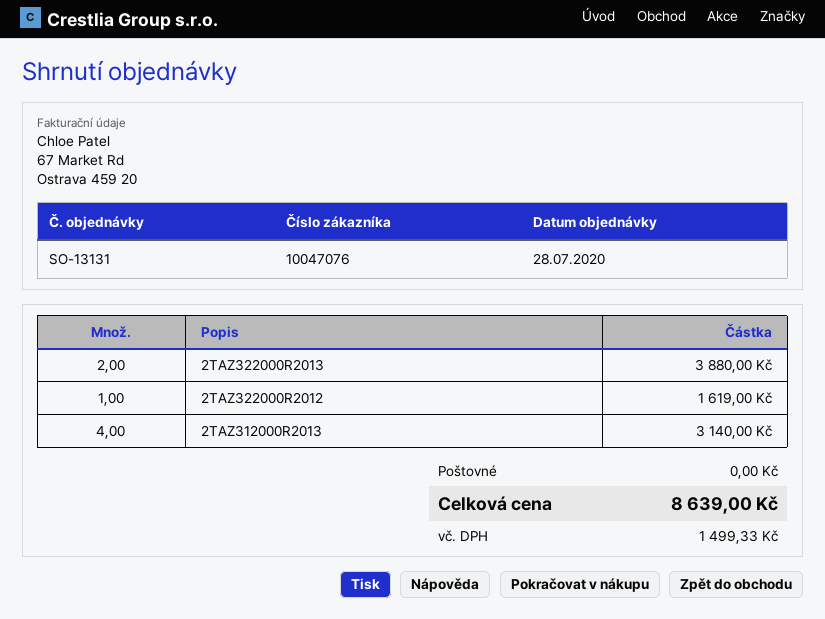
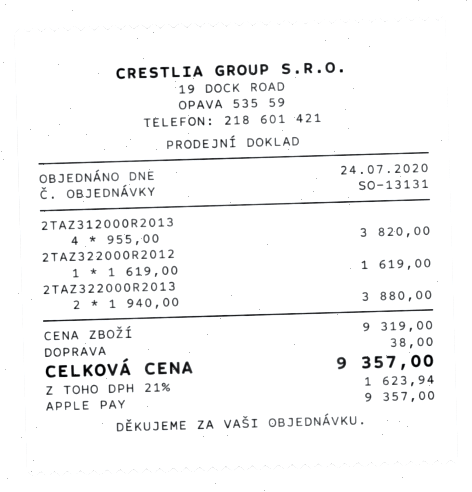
order date: 2020-07-28 -> 2020-07-24
2TAZ312000R2013: 4 for 3140.00 -> 4 for 3820.00
shipping: 0.00 -> 38.00
tax: 1499.33 -> 1623.94
total: 8639.00 -> 9357.00

